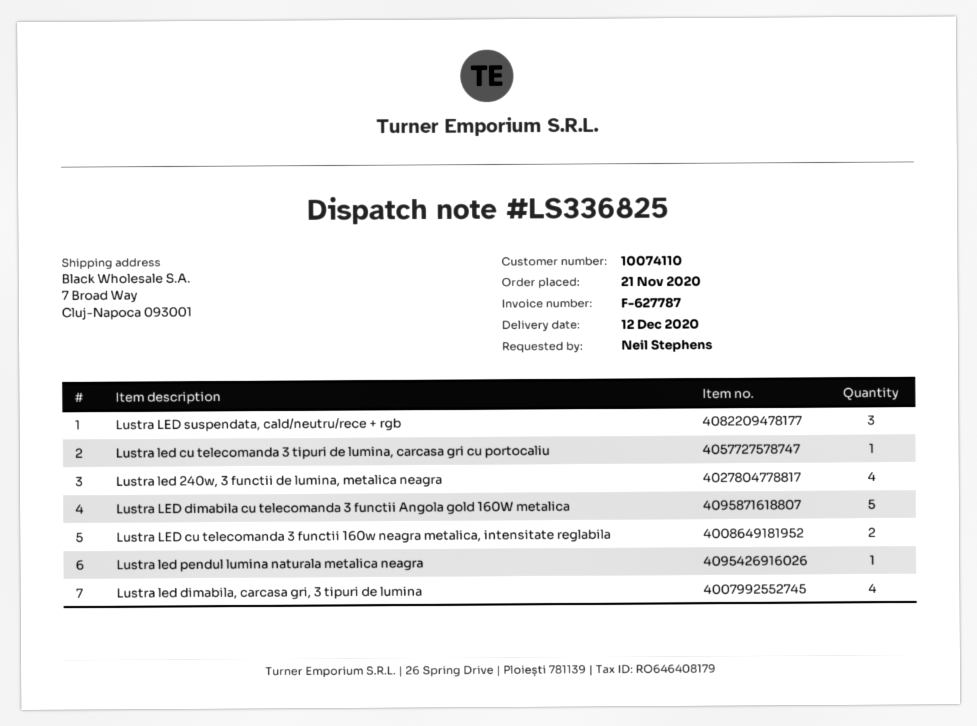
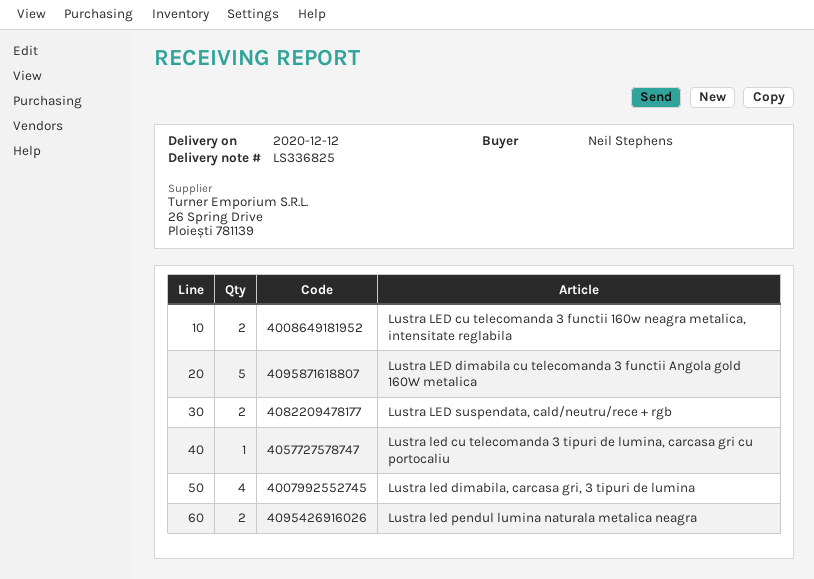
Lustra LED suspendata, cald/neutru/rece + rgb: 3 -> 2
Lustra led 240w, 3 functii de lumina, metalica neagra: 4 -> none
Lustra led pendul lumina naturala metalica neagra: 1 -> 2

